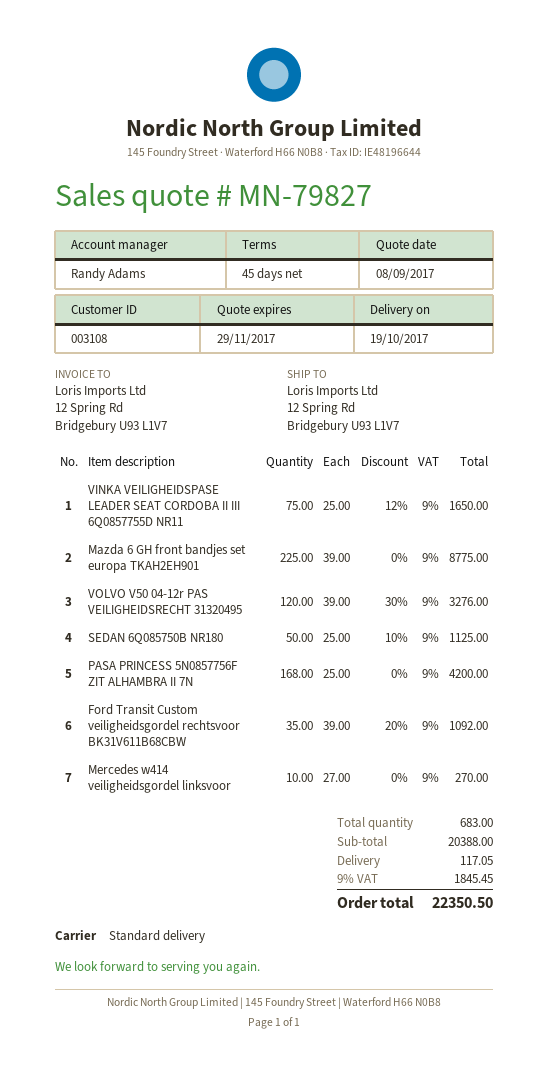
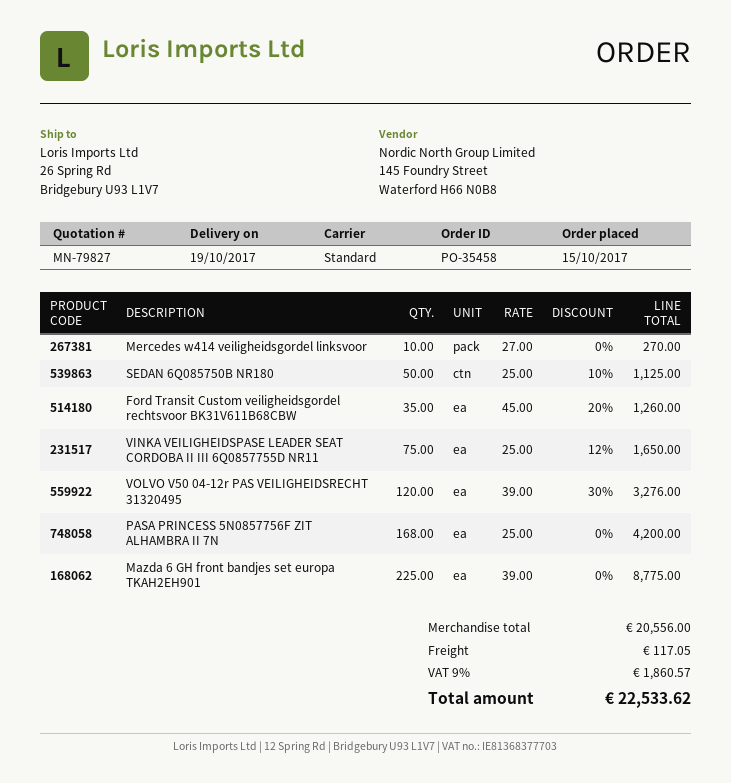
ship to: 12 Spring Rd, Bridgebury U93 L1V7 -> 26 Spring Rd, Bridgebury U93 L1V7
Ford Transit Custom veiligheidsgordel rechtsvoor BK31V611B68CBW: 35 x 39.00 - 20% = 1092.00 -> 35 x 45.00 - 20% = 1260.00
subtotal: 20388.00 -> 20556.00
tax: 9% = 1845.45 -> 9% = 1860.57
total: 22350.50 -> 22533.62

